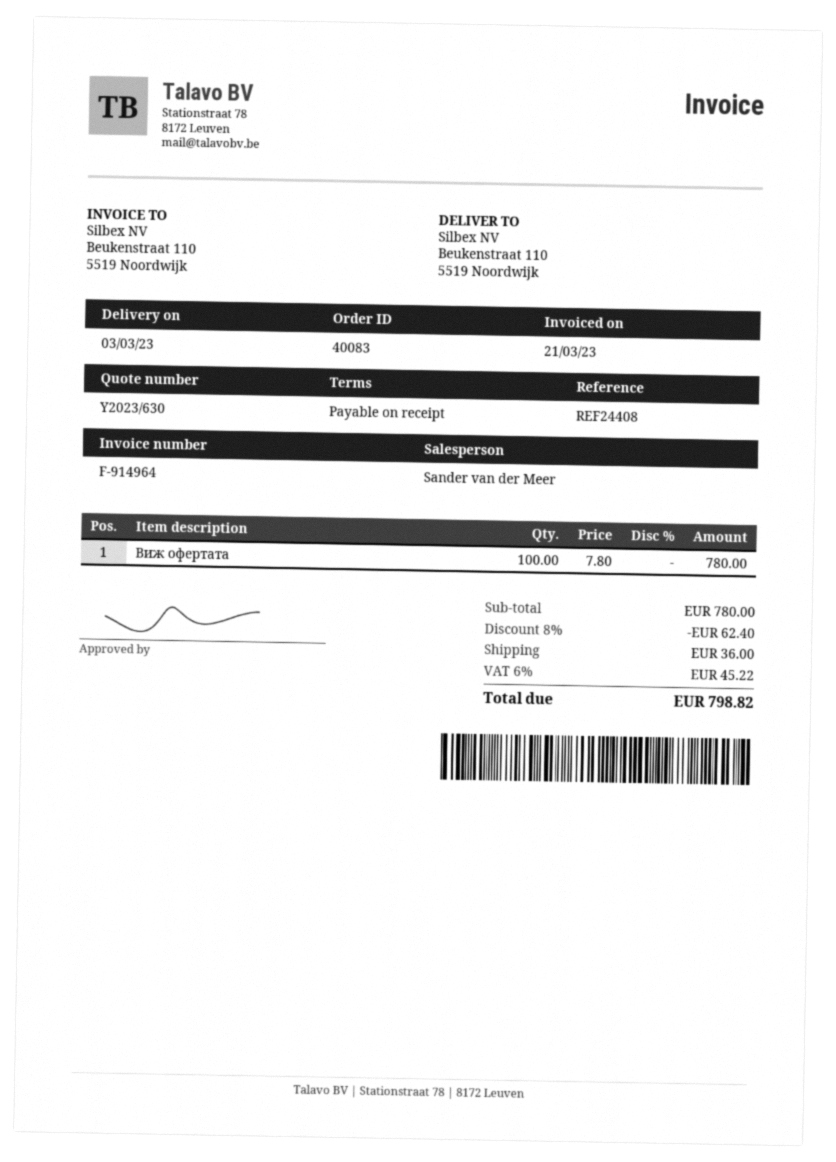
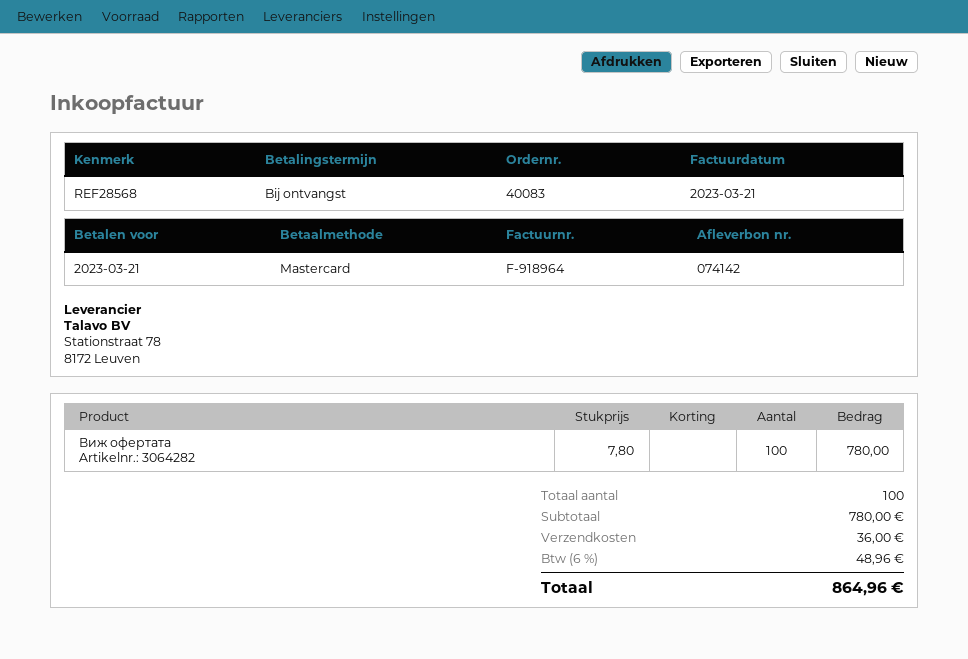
invoice number: F-914964 -> F-918964
reference: REF24408 -> REF28568
discount: 8% = 62.40 -> none
tax: 6% = 45.22 -> 6% = 48.96
total: 798.82 -> 864.96

